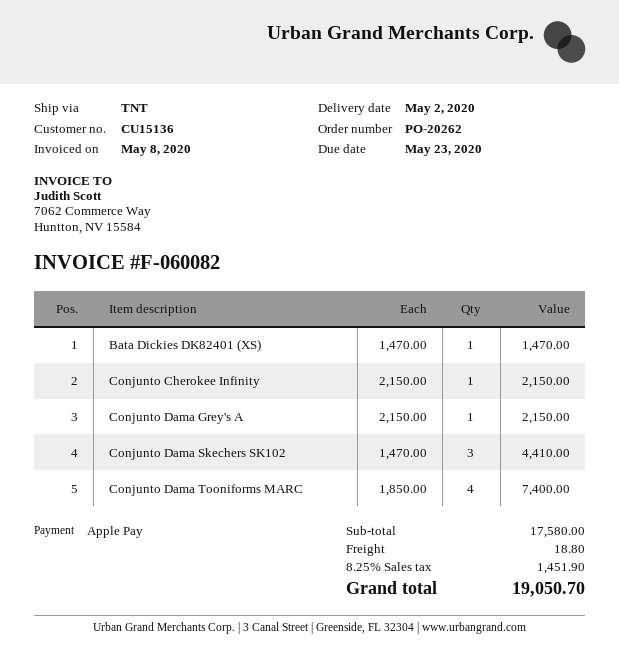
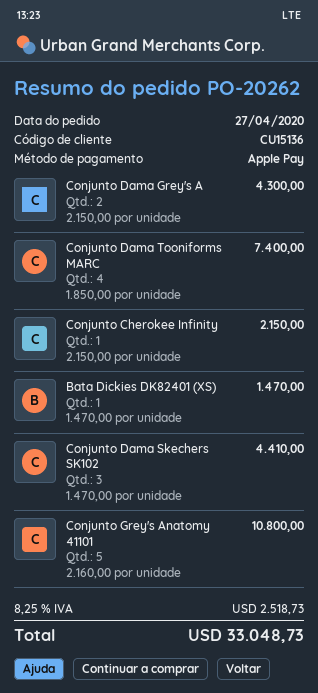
Conjunto Dama Grey's A: 1 x 2150.00 = 2150.00 -> 2 x 2150.00 = 4300.00
Conjunto Grey's Anatomy 41101: none -> 5 x 2160.00 = 10800.00
shipping: 18.80 -> none
tax: 8.25% = 1451.90 -> 8.25% = 2518.73
total: 19050.70 -> 33048.73

